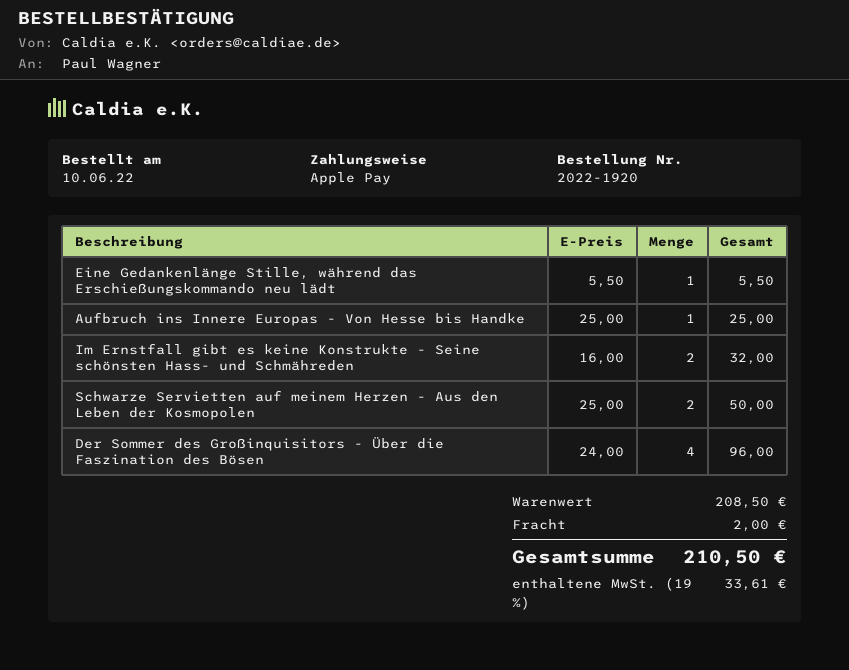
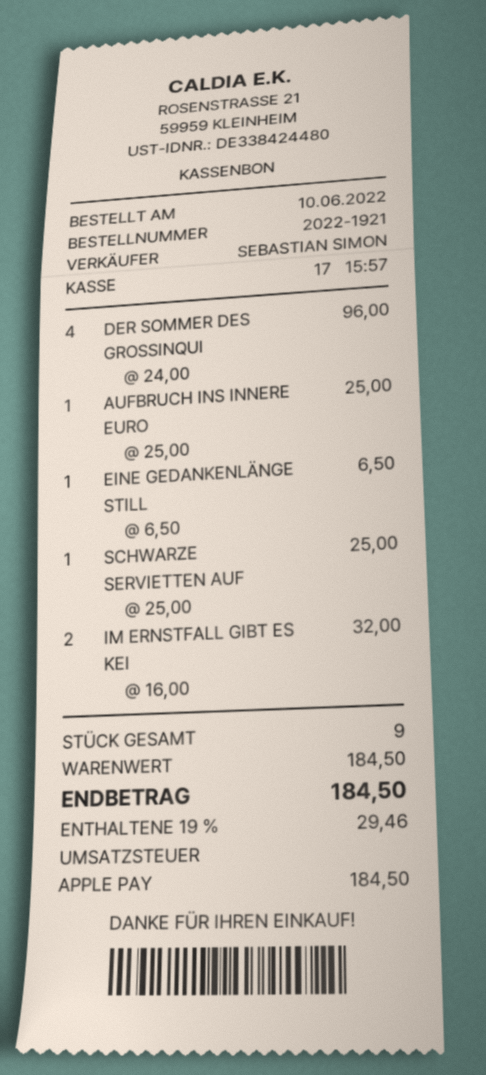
order number: 2022-1920 -> 2022-1921
Eine Gedankenlänge Stille, während das Erschießungskommando neu lädt: 1 x 5.50 = 5.50 -> 1 x 6.50 = 6.50
Schwarze Servietten auf meinem Herzen - Aus den Leben der Kosmopolen: 2 x 25.00 = 50.00 -> 1 x 25.00 = 25.00
subtotal: 208.50 -> 184.50
shipping: 2.00 -> none
tax: 19% = 33.61 -> 19% = 29.46
total: 210.50 -> 184.50

